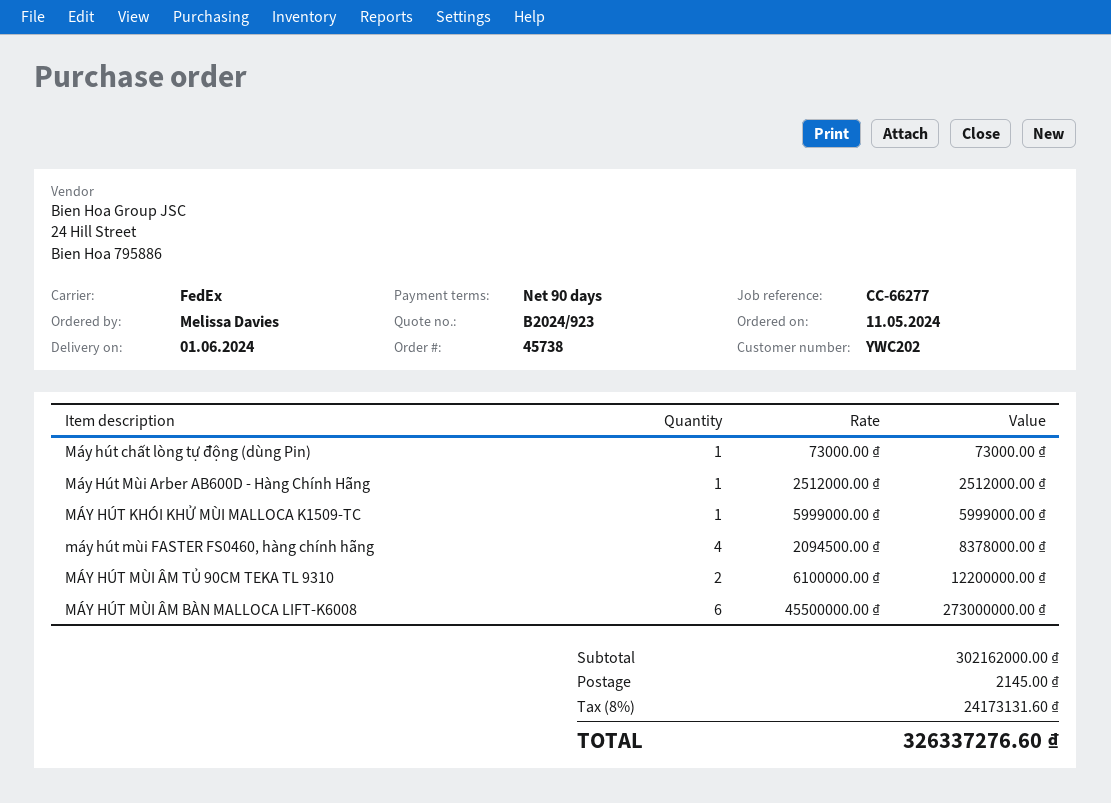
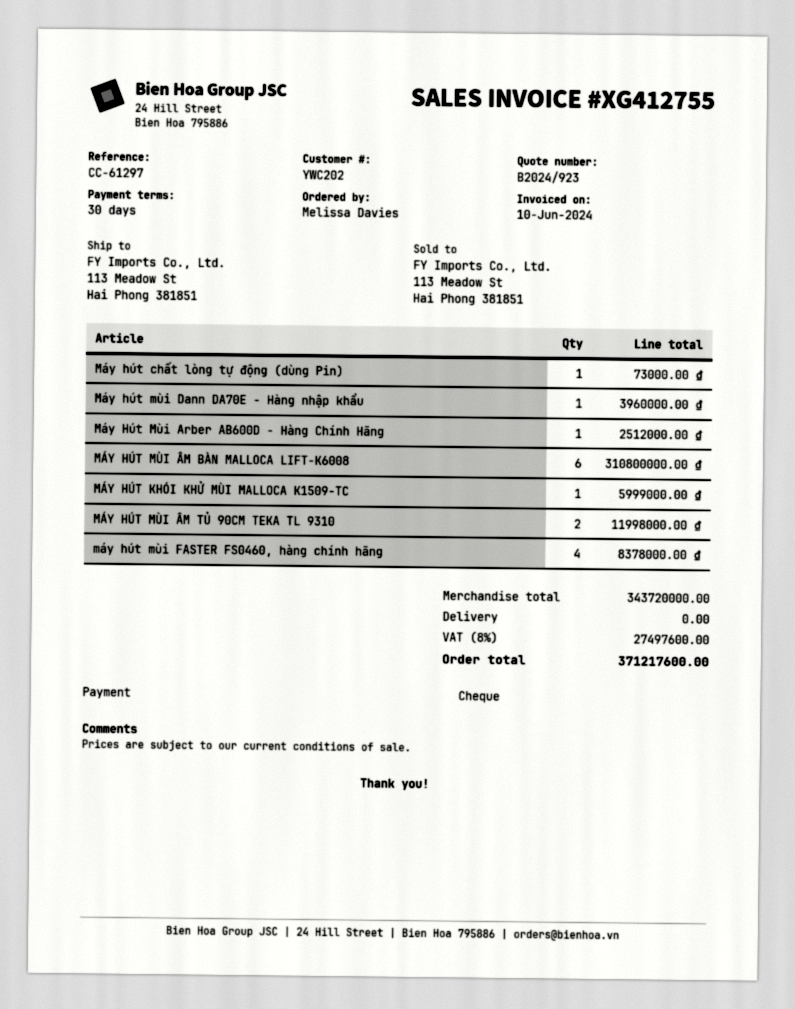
payment terms: 90 days -> 30 days
reference: CC-66277 -> CC-61297
MÁY HÚT MÙI ÂM TỦ 90CM TEKA TL 9310: 2 for 12200000.00 -> 2 for 11998000.00
MÁY HÚT MÙI ÂM BÀN MALLOCA LIFT-K6008: 6 for 273000000.00 -> 6 for 310800000.00
Máy hút mùi Dann DA70E - Hàng nhập khẩu: none -> 1 for 3960000.00
subtotal: 302162000.00 -> 343720000.00
shipping: 2145.00 -> 0.00
tax: 8% = 24173131.60 -> 8% = 27497600.00
total: 326337276.60 -> 371217600.00

